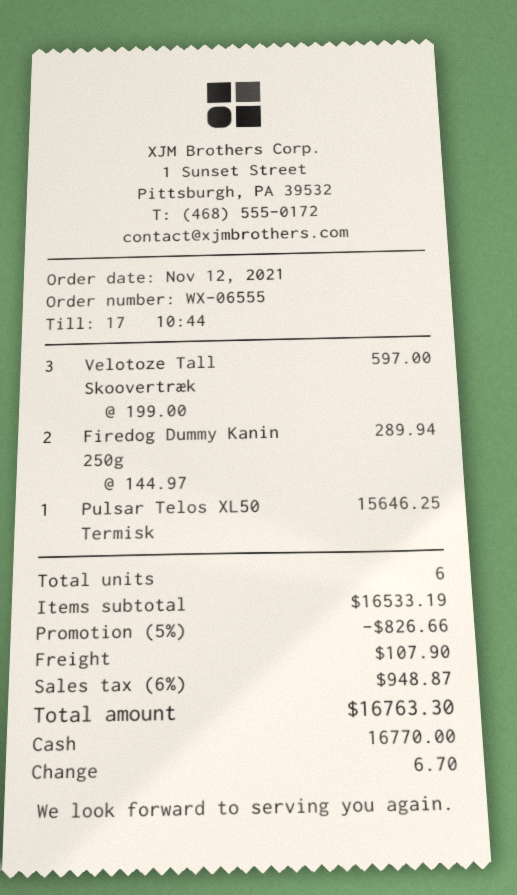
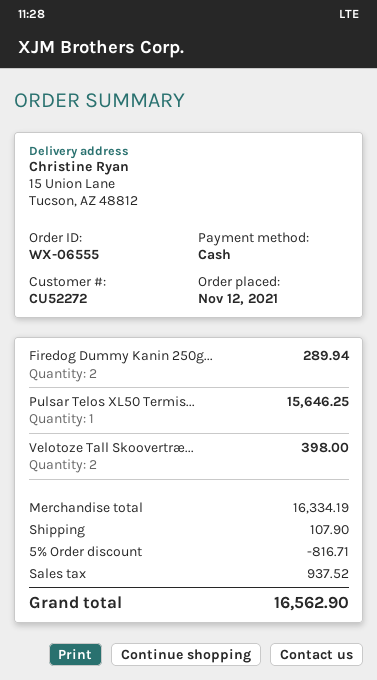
Velotoze Tall Skoovertræk: 3 for 597.00 -> 2 for 398.00
subtotal: 16533.19 -> 16334.19
discount: 5% = 826.66 -> 5% = 816.71
tax: 948.87 -> 937.52
total: 16763.30 -> 16562.90

